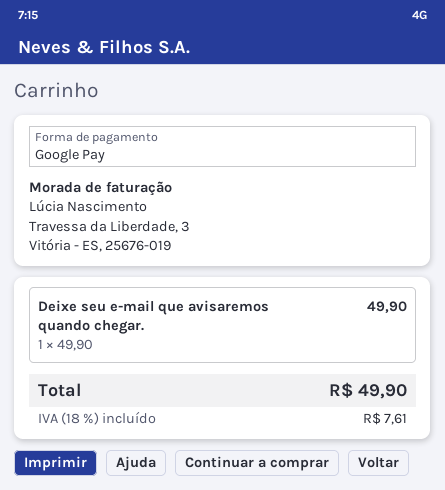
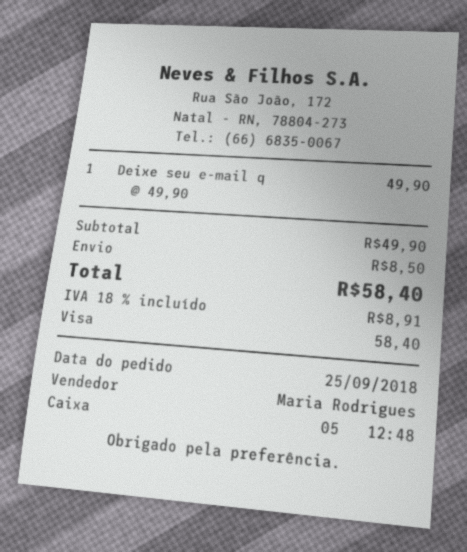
payment method: Google Pay -> Visa
shipping: none -> 8.50
tax: 18% = 7.61 -> 18% = 8.91
total: 49.90 -> 58.40

